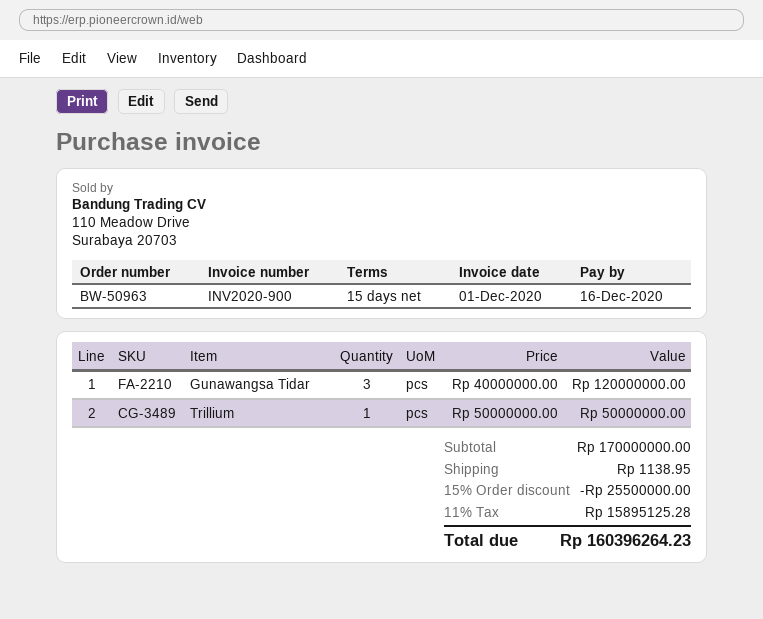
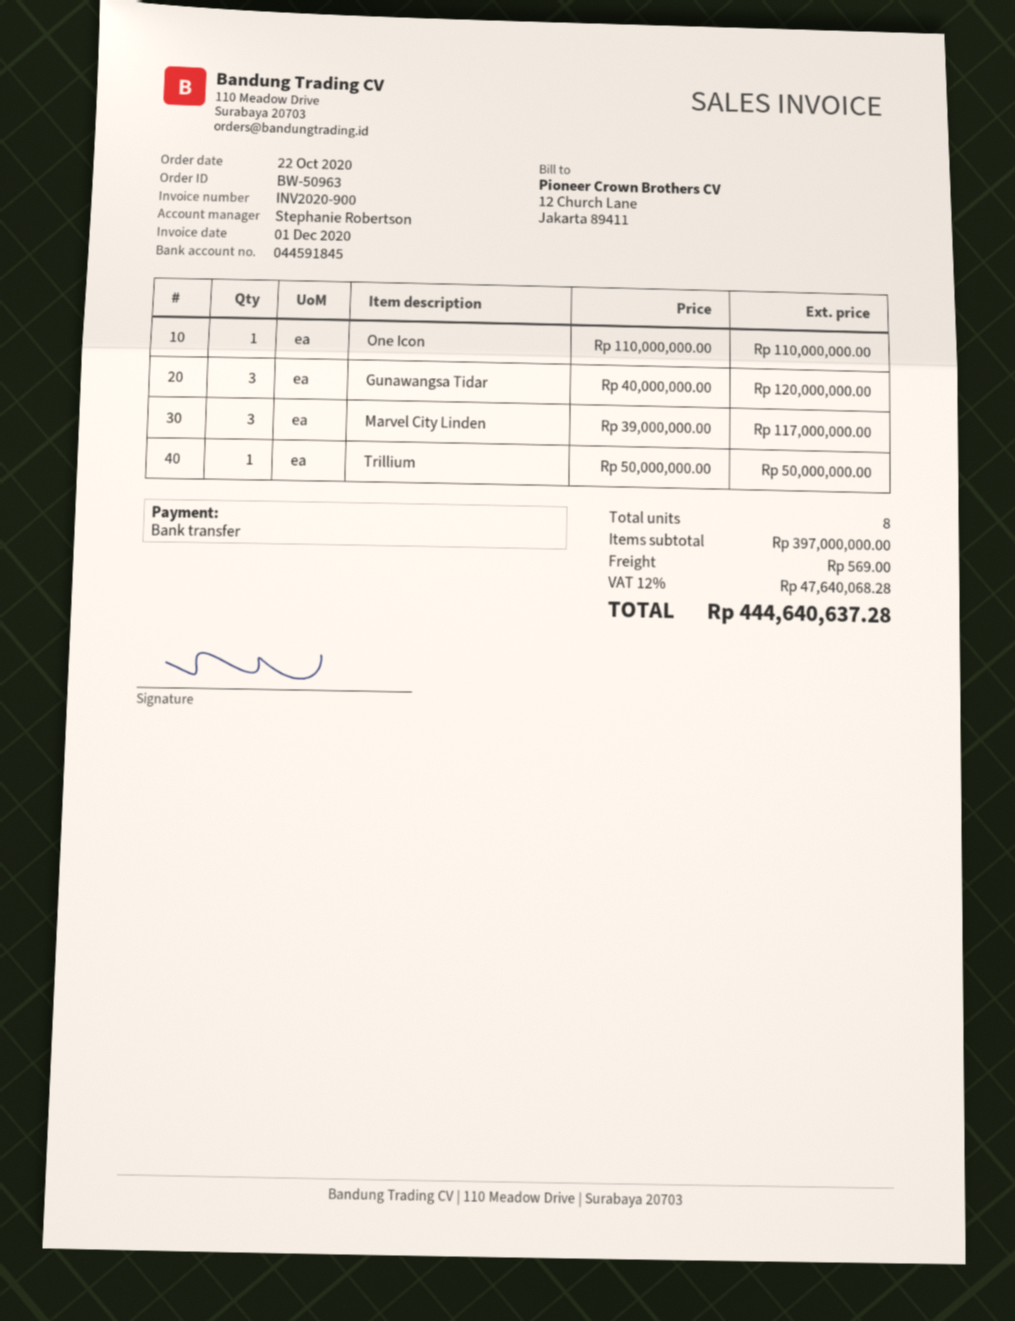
One Icon: none -> 1 x 110000000.00 = 110000000.00
Marvel City Linden: none -> 3 x 39000000.00 = 117000000.00
subtotal: 170000000.00 -> 397000000.00
discount: 15% = 25500000.00 -> none
shipping: 1138.95 -> 569.00
tax: 11% = 15895125.28 -> 12% = 47640068.28
total: 160396264.23 -> 444640637.28

